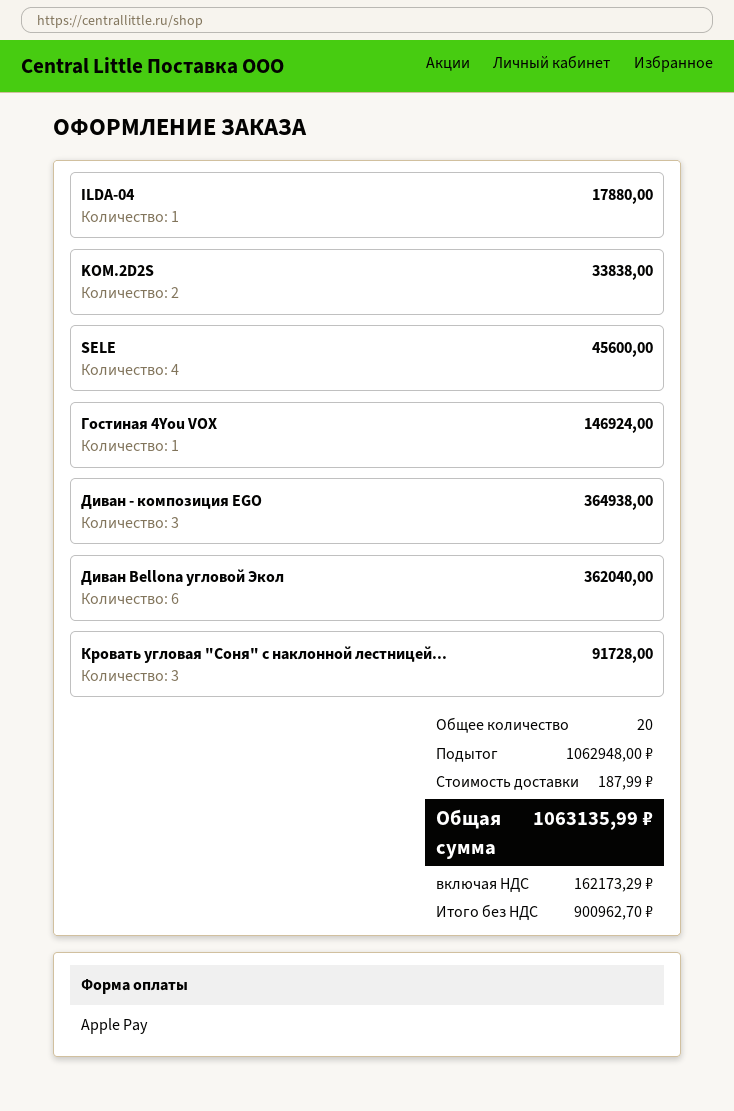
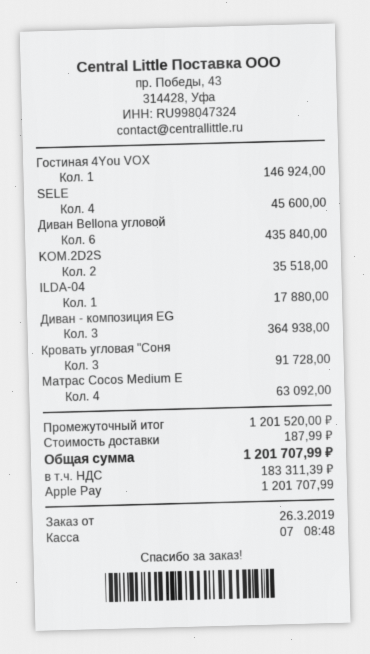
KOM.2D2S: 2 for 33838.00 -> 2 for 35518.00
Диван Bellona угловой Экол: 6 for 362040.00 -> 6 for 435840.00
Матрас Cocos Medium E: none -> 4 for 63092.00
subtotal: 1062948.00 -> 1201520.00
tax: 162173.29 -> 183311.39
total: 1063135.99 -> 1201707.99

